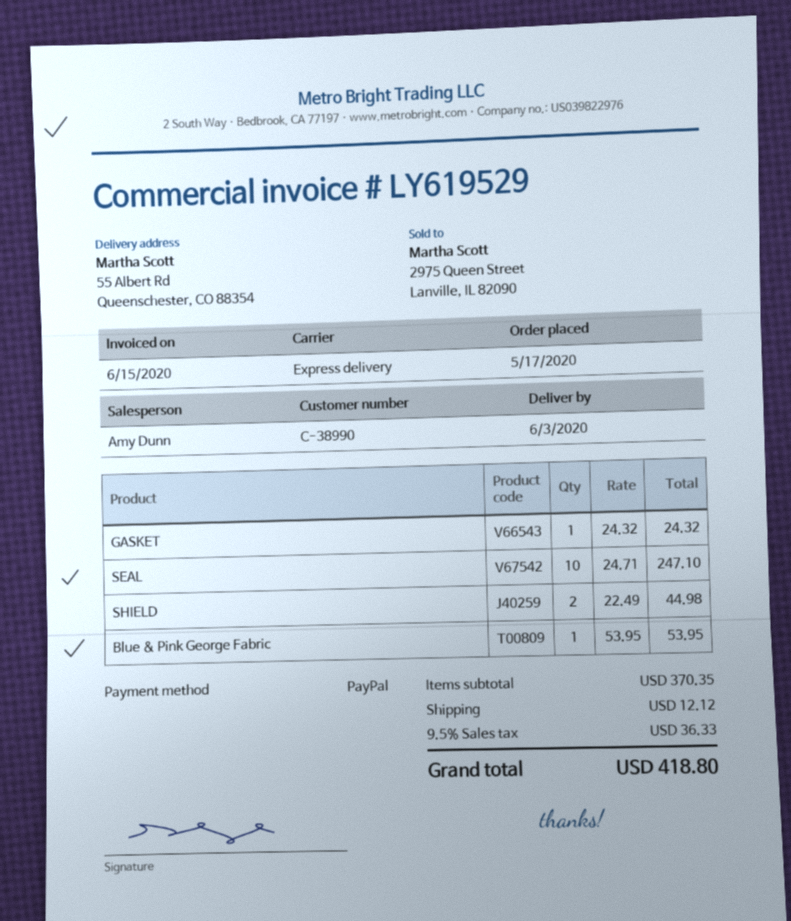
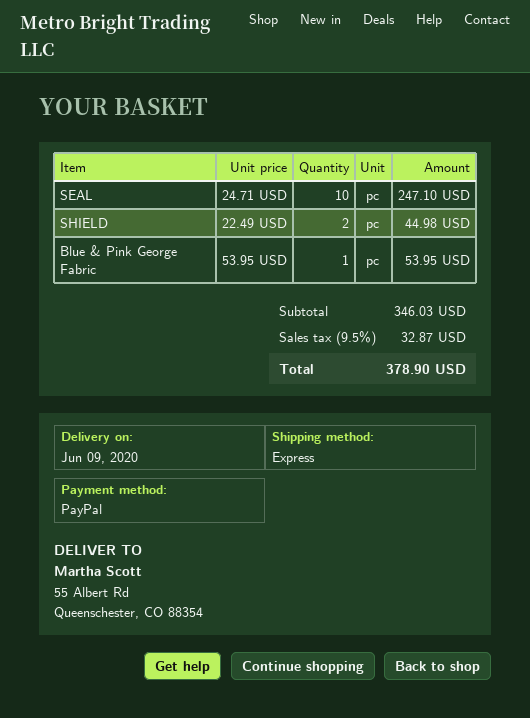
delivery date: 2020-06-03 -> 2020-06-09
GASKET: 1 x 24.32 = 24.32 -> none
subtotal: 370.35 -> 346.03
shipping: 12.12 -> none
tax: 9.5% = 36.33 -> 9.5% = 32.87
total: 418.80 -> 378.90

